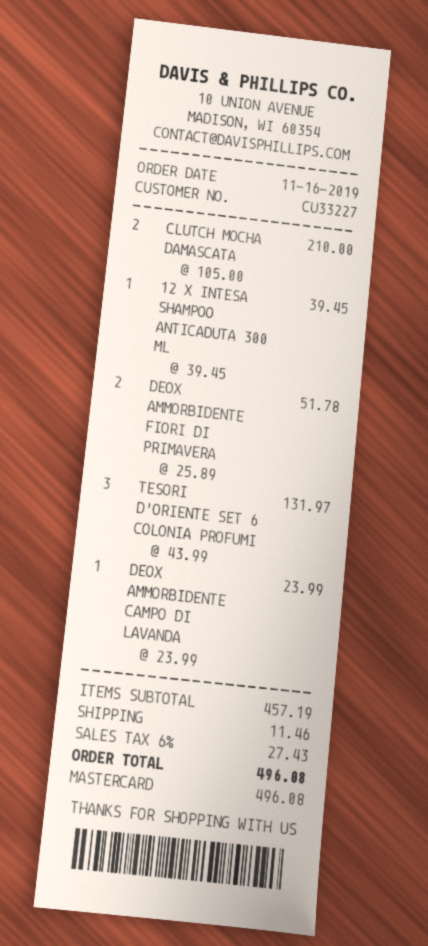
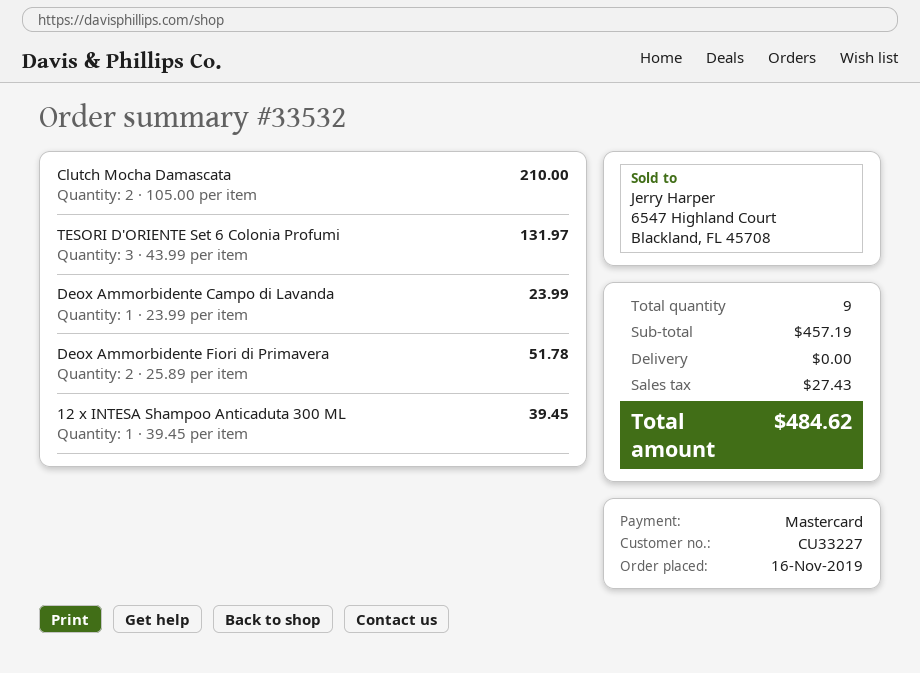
shipping: 11.46 -> 0.00
total: 496.08 -> 484.62

